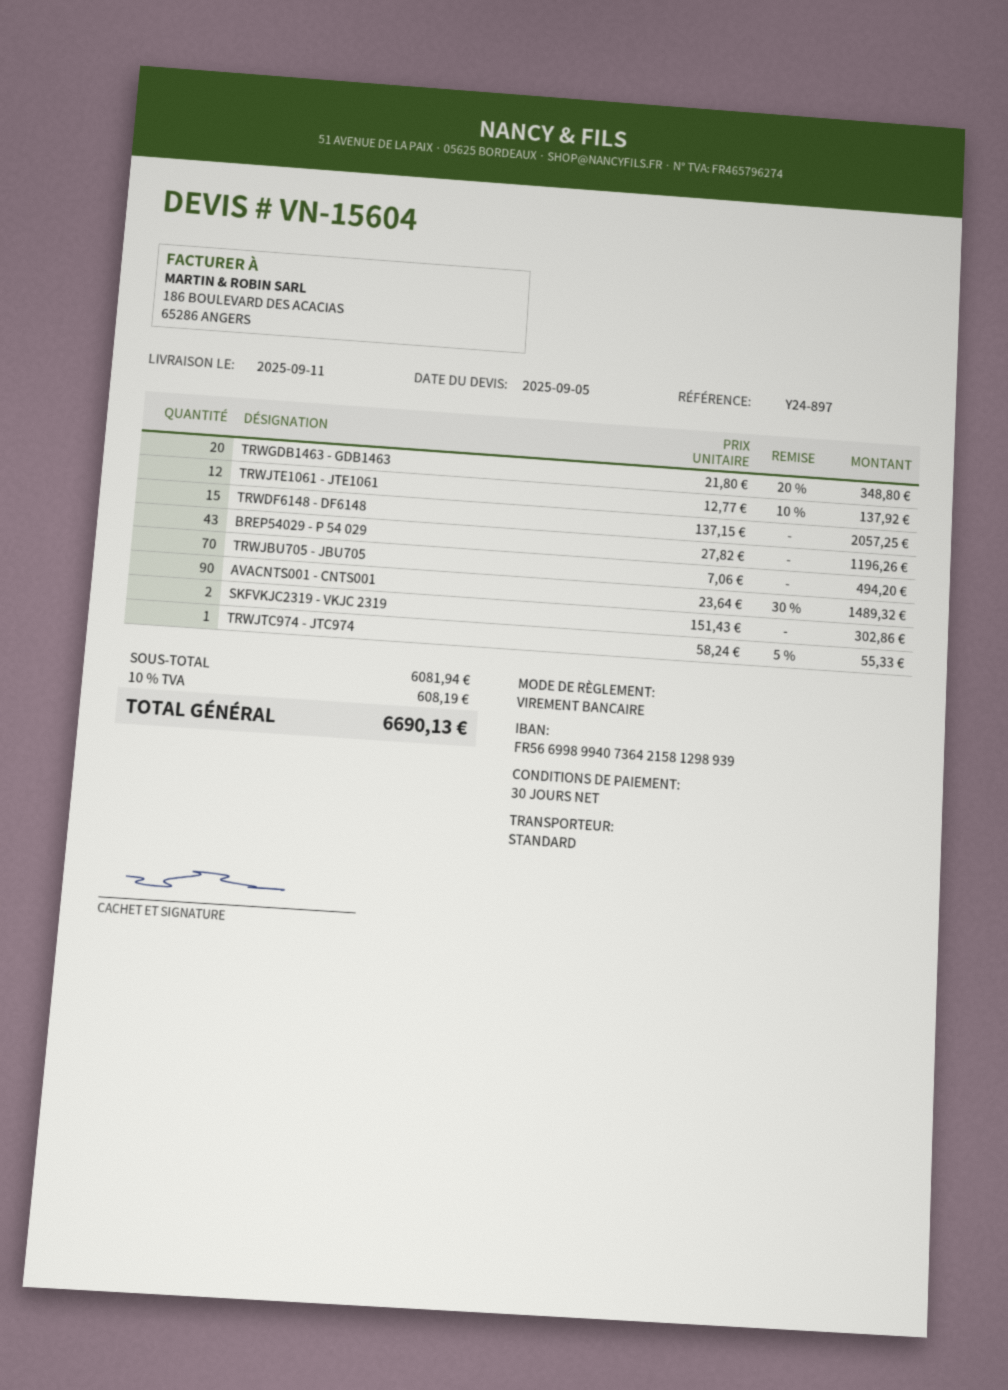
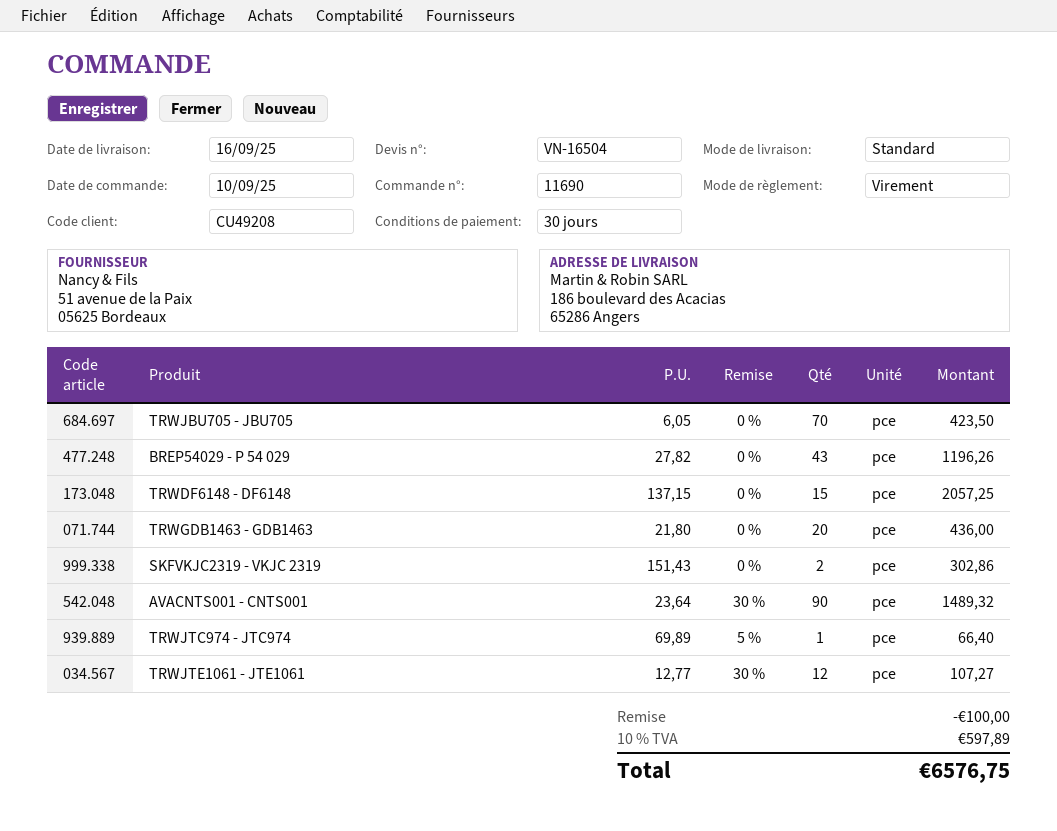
quote number: VN-15604 -> VN-16504
delivery date: 2025-09-11 -> 2025-09-16
TRWGDB1463 - GDB1463: 20 x 21.80 - 20% = 348.80 -> 20 x 21.80 = 436.00
TRWJTE1061 - JTE1061: 12 x 12.77 - 10% = 137.92 -> 12 x 12.77 - 30% = 107.27
TRWJBU705 - JBU705: 70 x 7.06 = 494.20 -> 70 x 6.05 = 423.50
TRWJTC974 - JTC974: 1 x 58.24 - 5% = 55.33 -> 1 x 69.89 - 5% = 66.40
discount: none -> 100.00
tax: 10% = 608.19 -> 10% = 597.89
total: 6690.13 -> 6576.75

